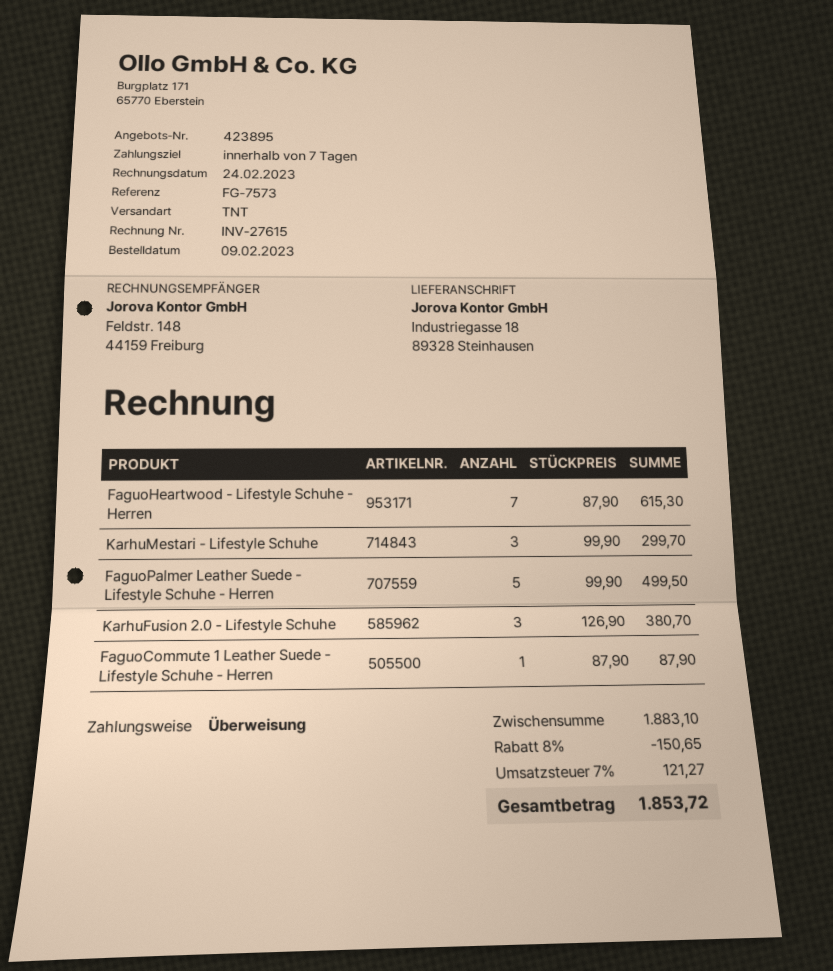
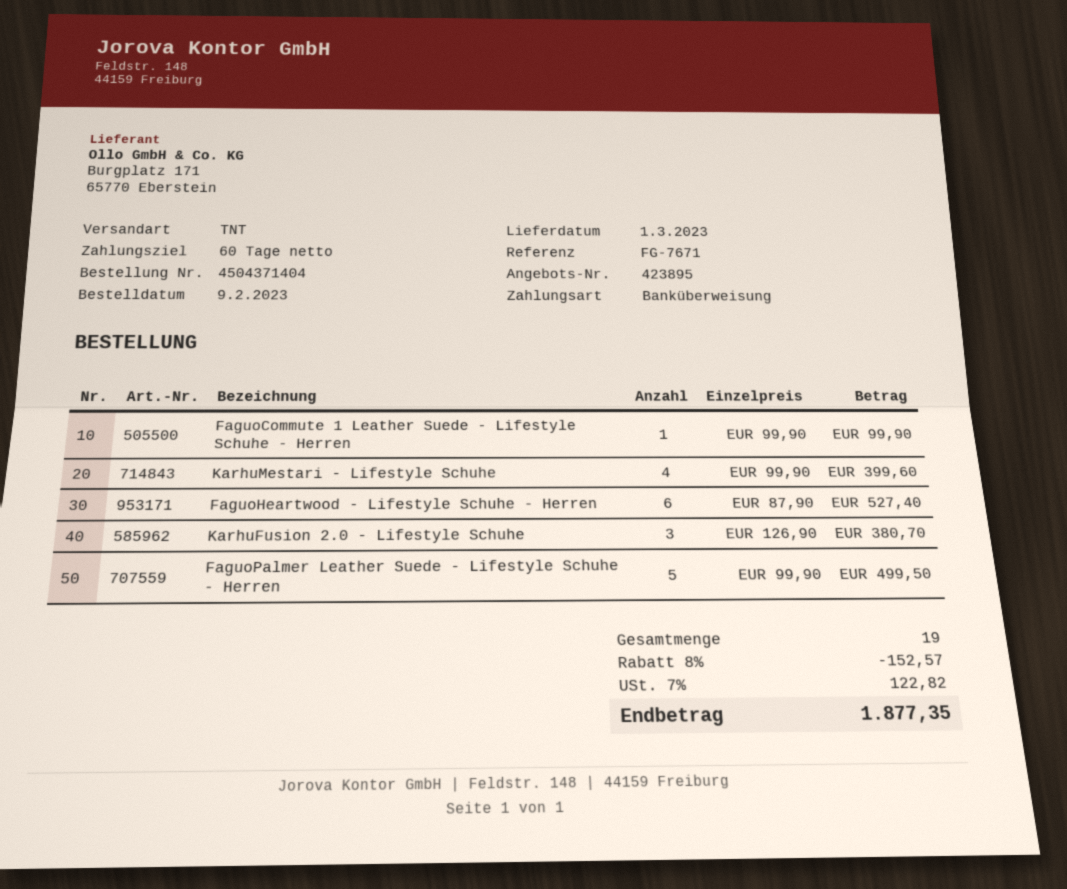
payment terms: 7 days -> 60 days
reference: FG-7573 -> FG-7671
FaguoHeartwood - Lifestyle Schuhe - Herren: 7 x 87.90 = 615.30 -> 6 x 87.90 = 527.40
KarhuMestari - Lifestyle Schuhe: 3 x 99.90 = 299.70 -> 4 x 99.90 = 399.60
FaguoCommute 1 Leather Suede - Lifestyle Schuhe - Herren: 1 x 87.90 = 87.90 -> 1 x 99.90 = 99.90
discount: 8% = 150.65 -> 8% = 152.57
tax: 7% = 121.27 -> 7% = 122.82
total: 1853.72 -> 1877.35

